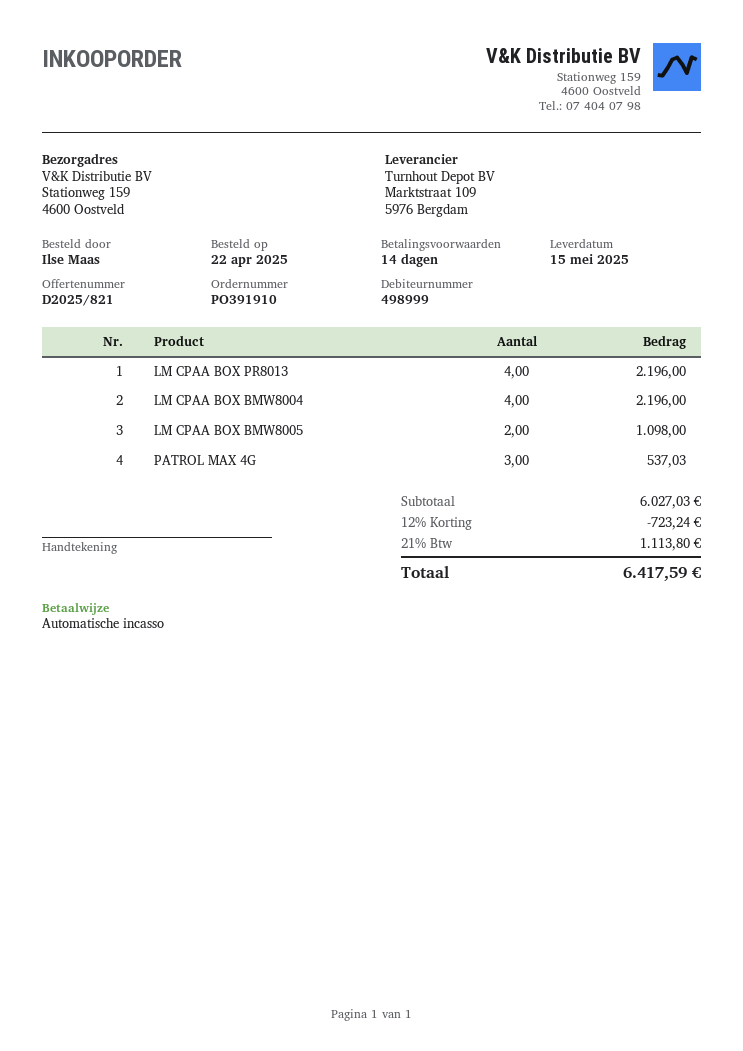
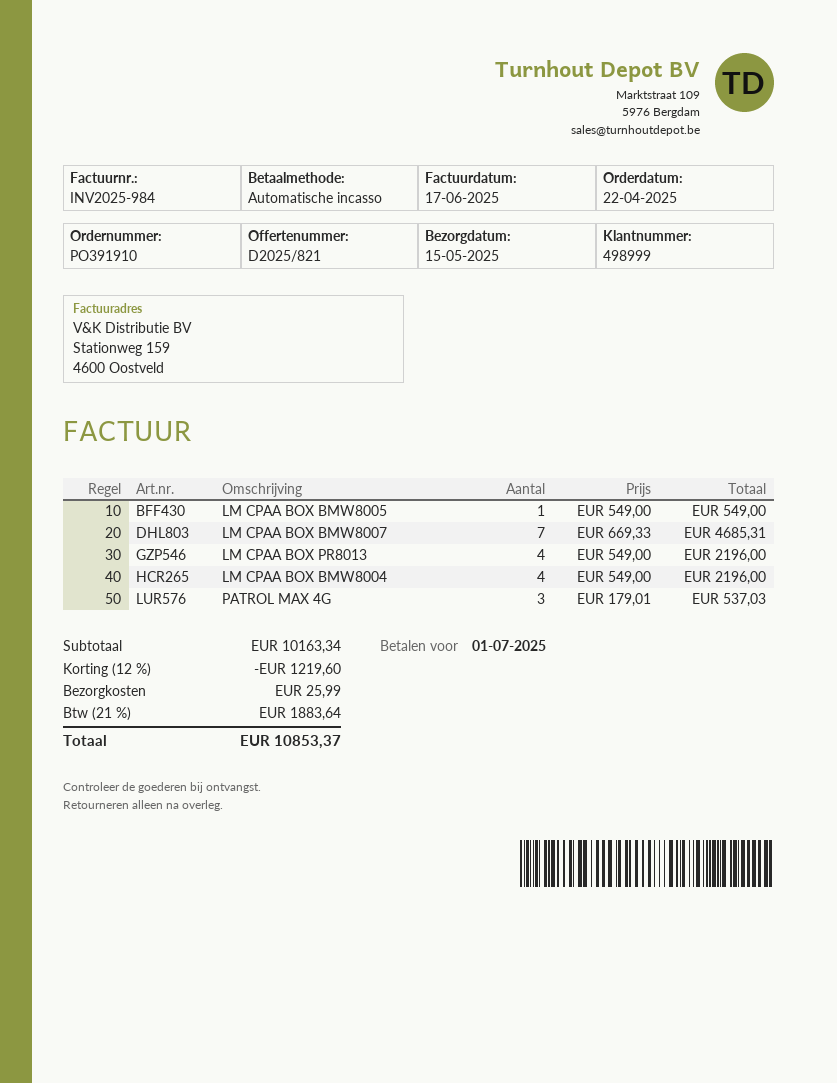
LM CPAA BOX BMW8005: 2 for 1098.00 -> 1 for 549.00
LM CPAA BOX BMW8007: none -> 7 for 4685.31
subtotal: 6027.03 -> 10163.34
discount: 12% = 723.24 -> 12% = 1219.60
shipping: none -> 25.99
tax: 21% = 1113.80 -> 21% = 1883.64
total: 6417.59 -> 10853.37

